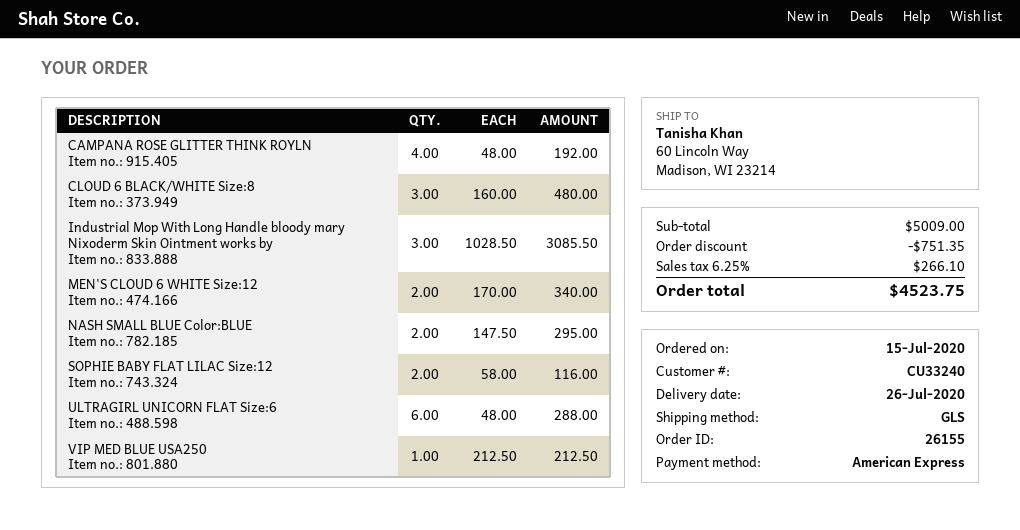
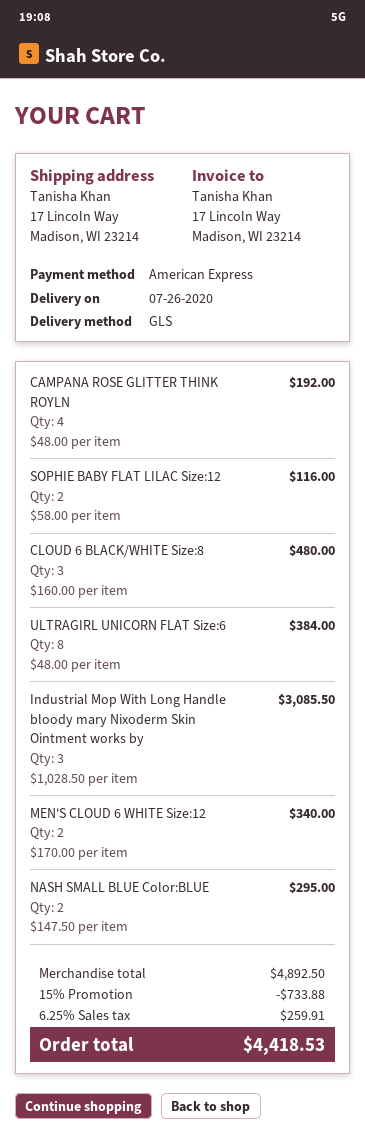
ship to: 60 Lincoln Way, Madison, WI 23214 -> 17 Lincoln Way, Madison, WI 23214
ULTRAGIRL UNICORN FLAT Size:6: 6 x 48.00 = 288.00 -> 8 x 48.00 = 384.00
VIP MED BLUE USA250: 1 x 212.50 = 212.50 -> none
subtotal: 5009.00 -> 4892.50
discount: 751.35 -> 733.88
tax: 6.25% = 266.10 -> 6.25% = 259.91
total: 4523.75 -> 4418.53

